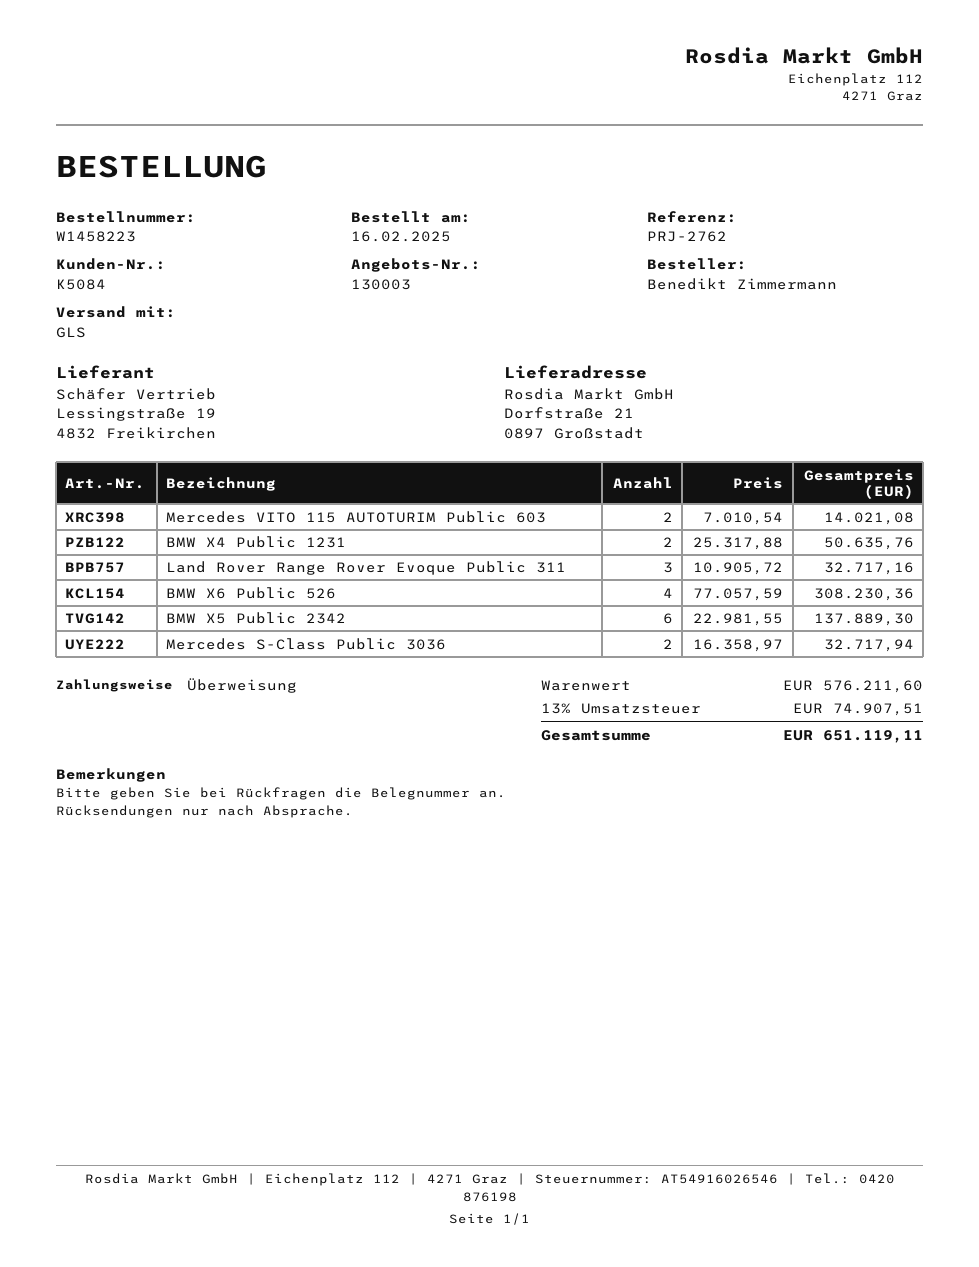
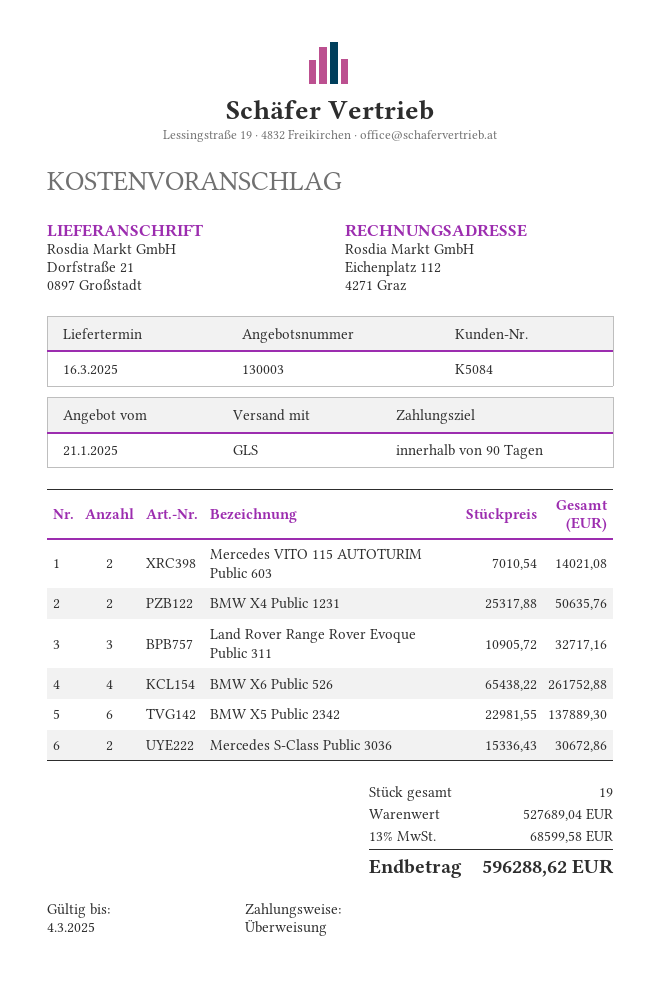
BMW X6 Public 526: 4 x 77057.59 = 308230.36 -> 4 x 65438.22 = 261752.88
Mercedes S-Class Public 3036: 2 x 16358.97 = 32717.94 -> 2 x 15336.43 = 30672.86
subtotal: 576211.60 -> 527689.04
tax: 13% = 74907.51 -> 13% = 68599.58
total: 651119.11 -> 596288.62

